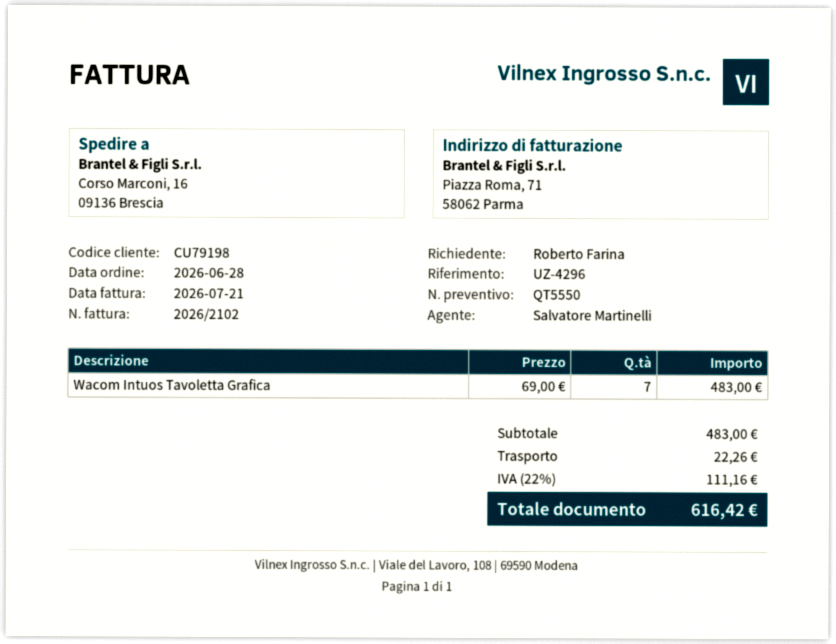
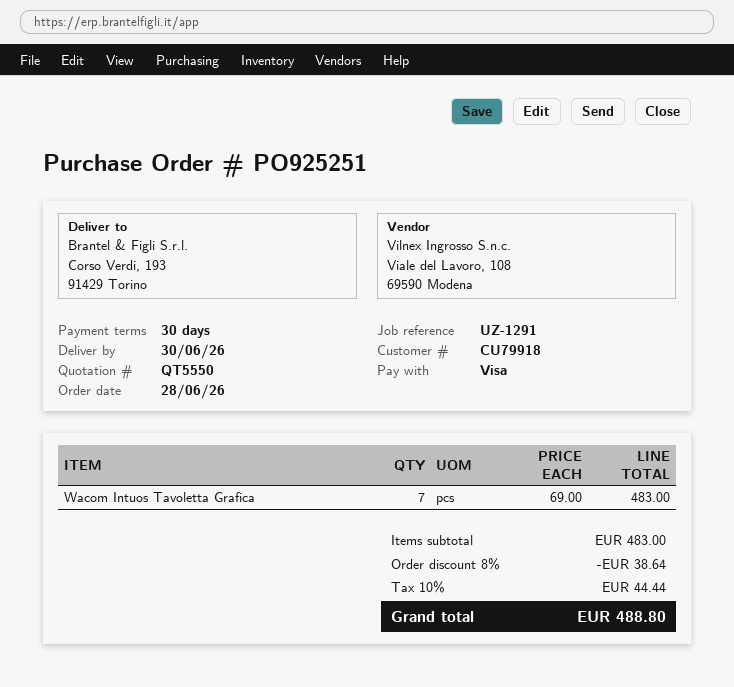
customer number: CU79198 -> CU79918
reference: UZ-4296 -> UZ-1291
ship to: Corso Marconi, 16, 09136 Brescia -> Corso Verdi, 193, 91429 Torino
discount: none -> 8% = 38.64
shipping: 22.26 -> none
tax: 22% = 111.16 -> 10% = 44.44
total: 616.42 -> 488.80

